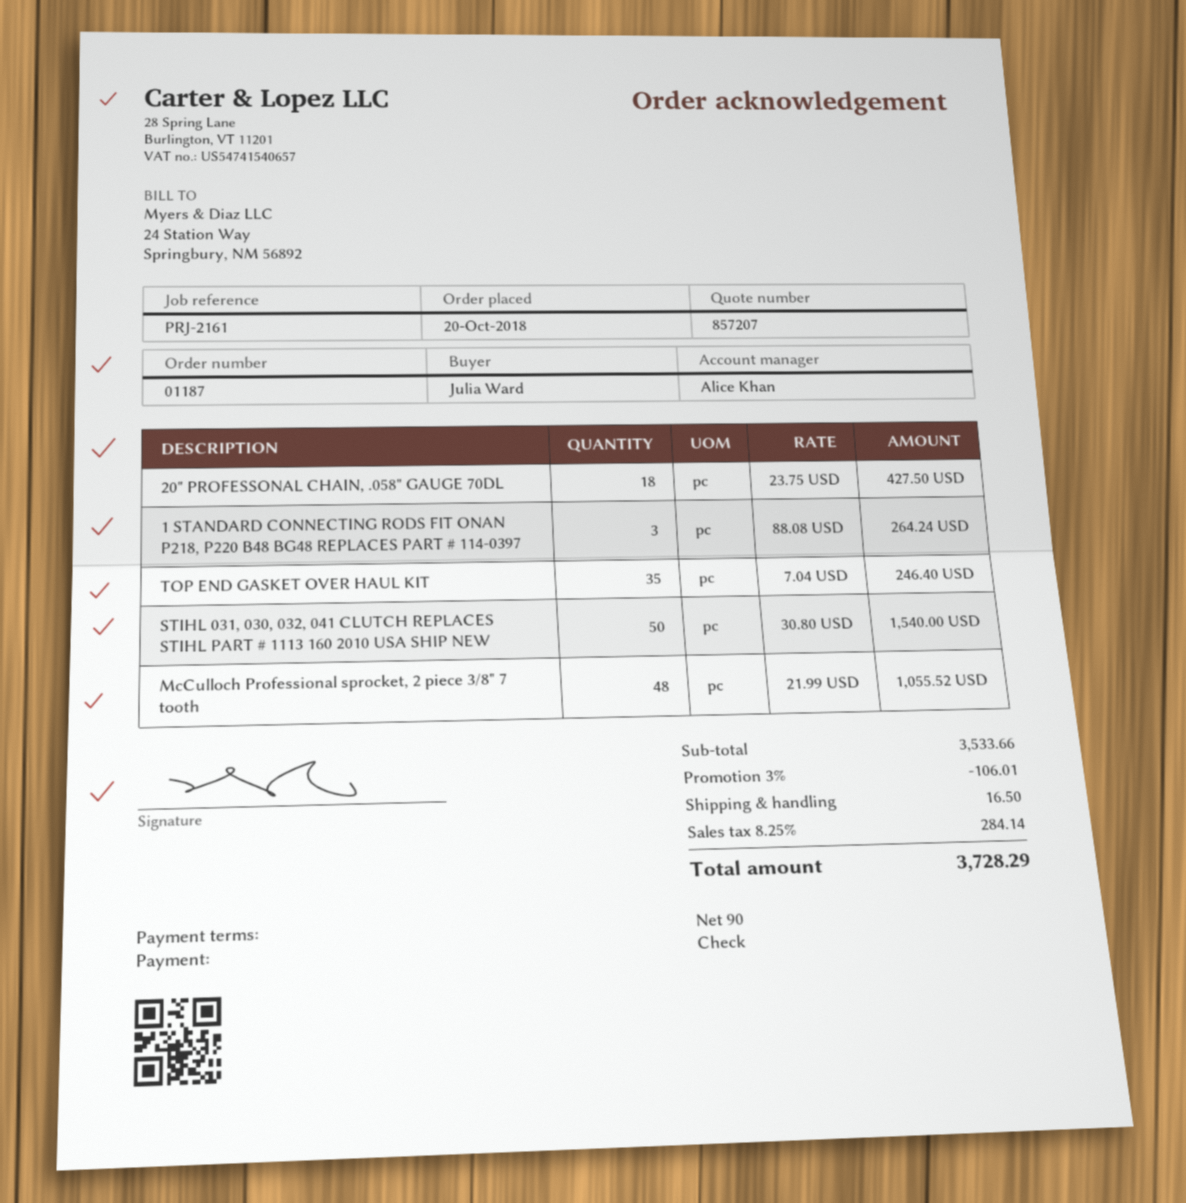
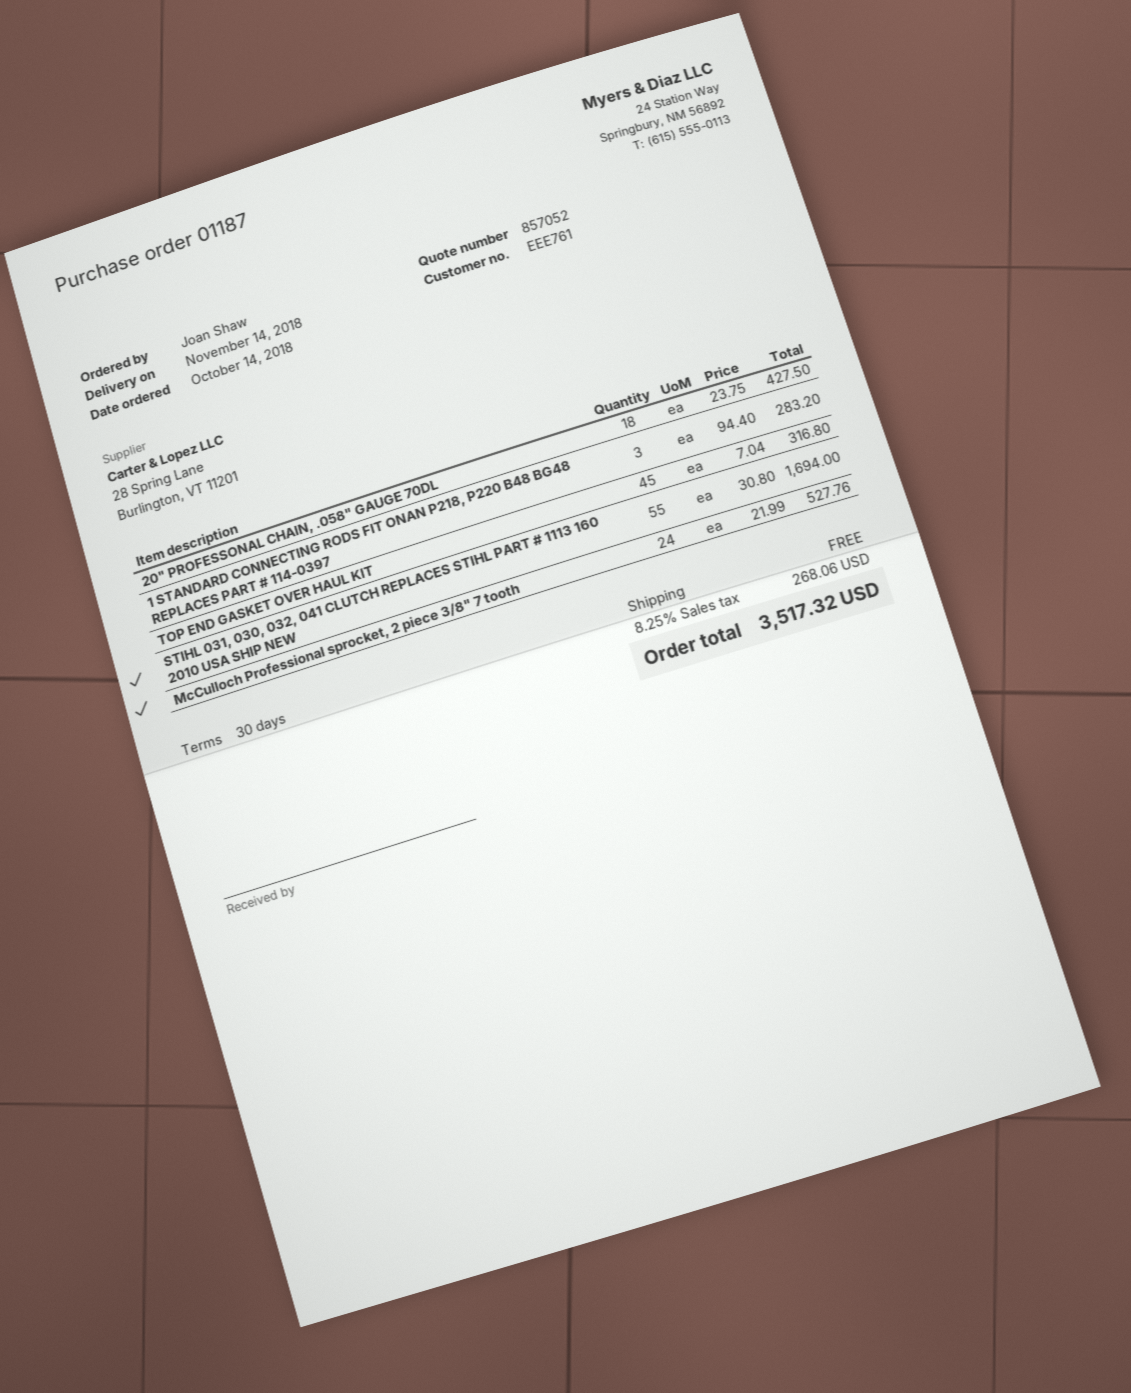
quote number: 857207 -> 857052
order date: 2018-10-20 -> 2018-10-14
payment terms: 90 days -> 30 days
ordered by: Julia Ward -> Joan Shaw
1 STANDARD CONNECTING RODS FIT ONAN P218, P220 B48 BG48 REPLACES PART # 114-0397: 3 x 88.08 = 264.24 -> 3 x 94.40 = 283.20
TOP END GASKET OVER HAUL KIT: 35 x 7.04 = 246.40 -> 45 x 7.04 = 316.80
STIHL 031, 030, 032, 041 CLUTCH REPLACES STIHL PART # 1113 160 2010 USA SHIP NEW: 50 x 30.80 = 1540.00 -> 55 x 30.80 = 1694.00
McCulloch Professional sprocket, 2 piece 3/8" 7 tooth: 48 x 21.99 = 1055.52 -> 24 x 21.99 = 527.76
discount: 3% = 106.01 -> none
shipping: 16.50 -> 0.00
tax: 8.25% = 284.14 -> 8.25% = 268.06
total: 3728.29 -> 3517.32

